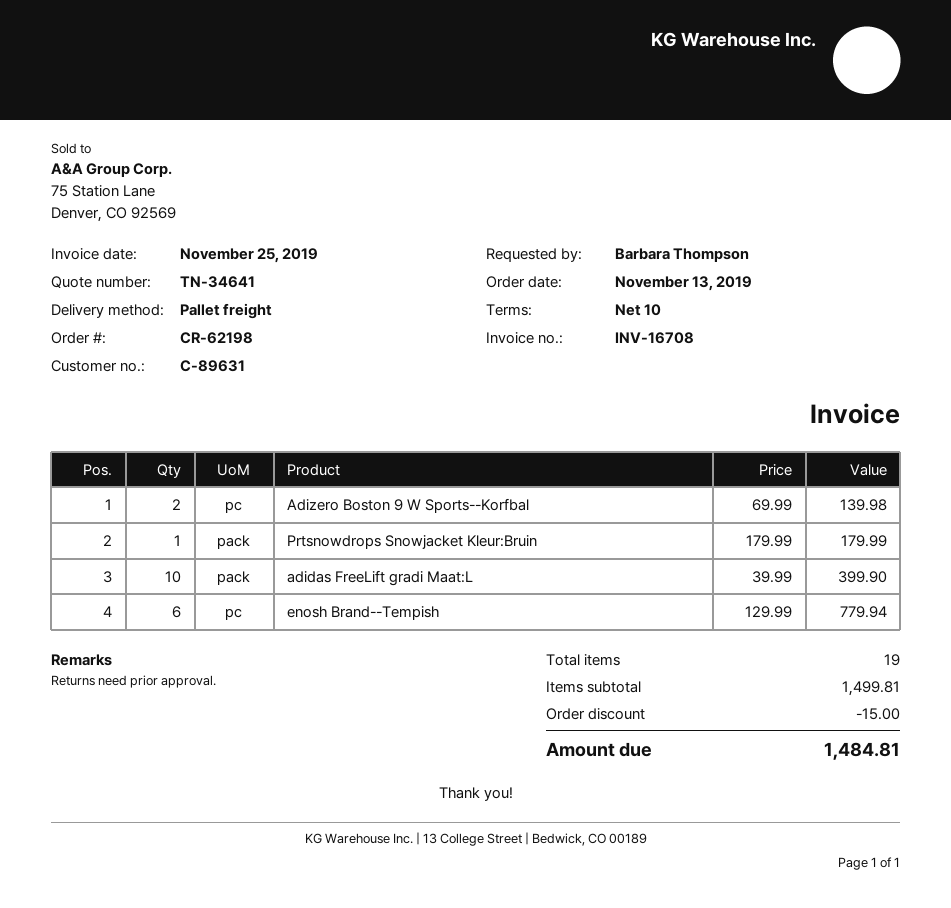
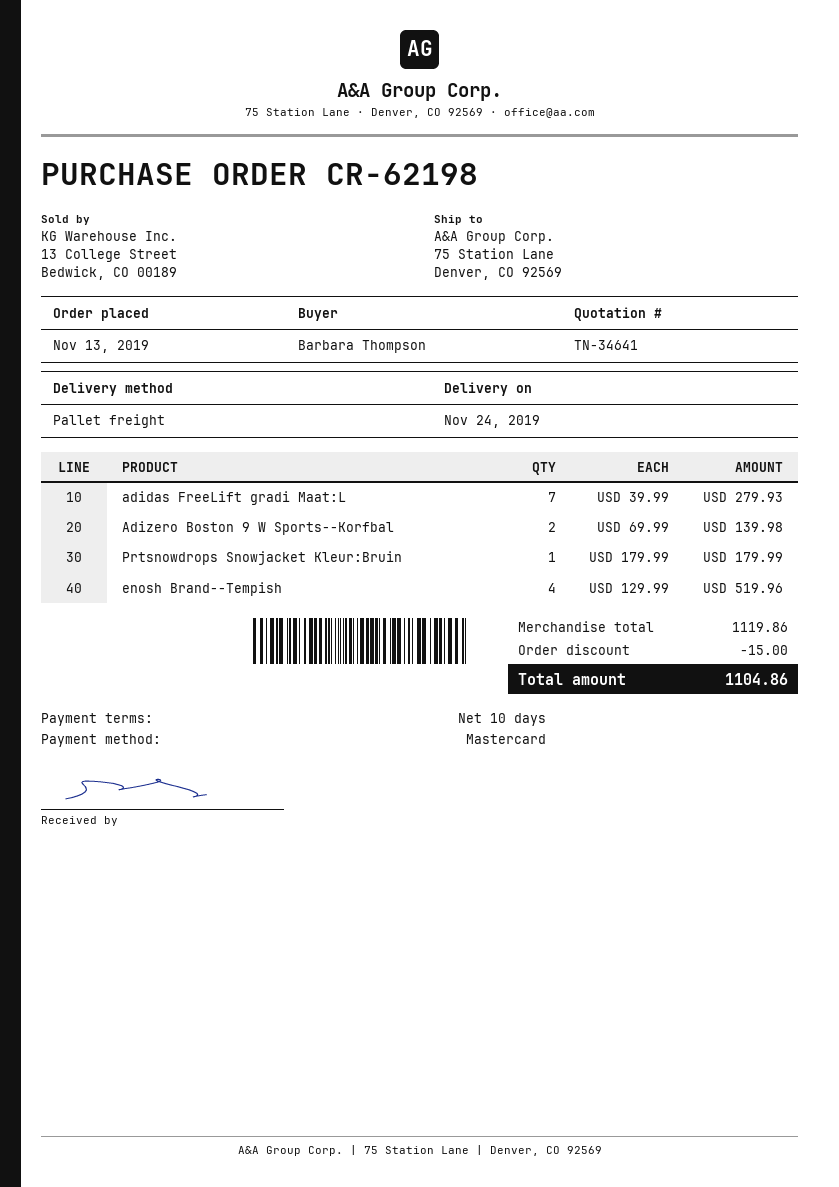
adidas FreeLift gradi Maat:L: 10 x 39.99 = 399.90 -> 7 x 39.99 = 279.93
enosh Brand--Tempish: 6 x 129.99 = 779.94 -> 4 x 129.99 = 519.96
subtotal: 1499.81 -> 1119.86
total: 1484.81 -> 1104.86

